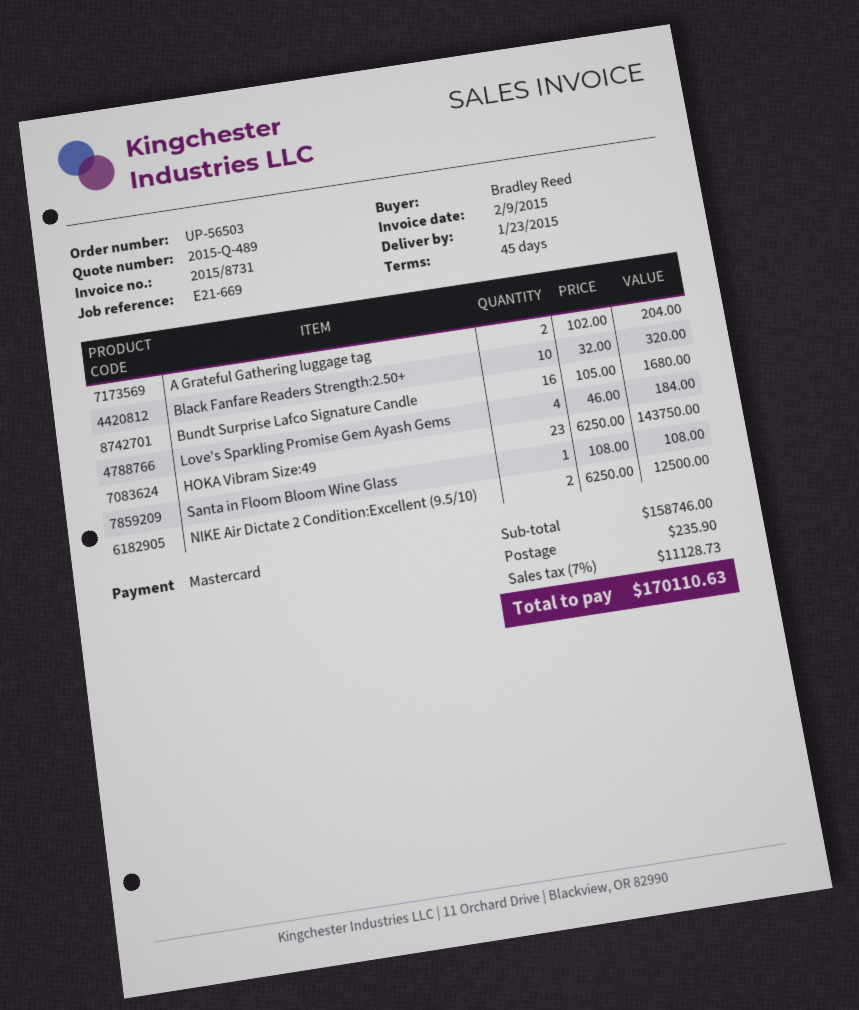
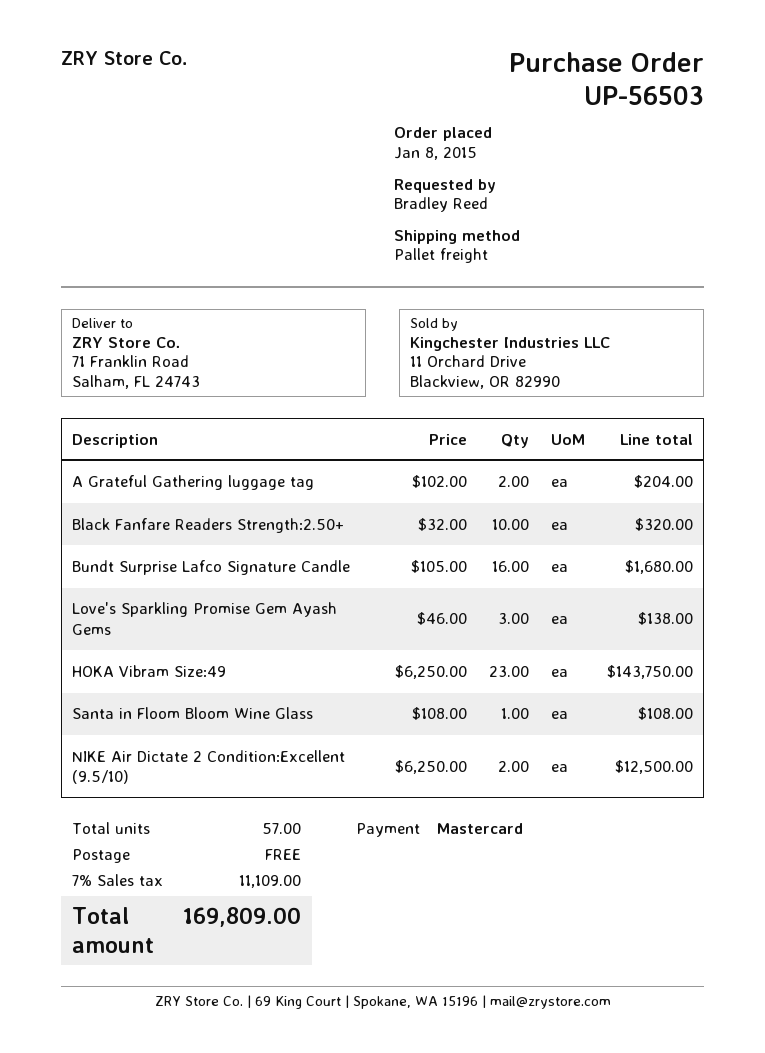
Love's Sparkling Promise Gem Ayash Gems: 4 x 46.00 = 184.00 -> 3 x 46.00 = 138.00
shipping: 235.90 -> 0.00
tax: 7% = 11128.73 -> 7% = 11109.00
total: 170110.63 -> 169809.00

